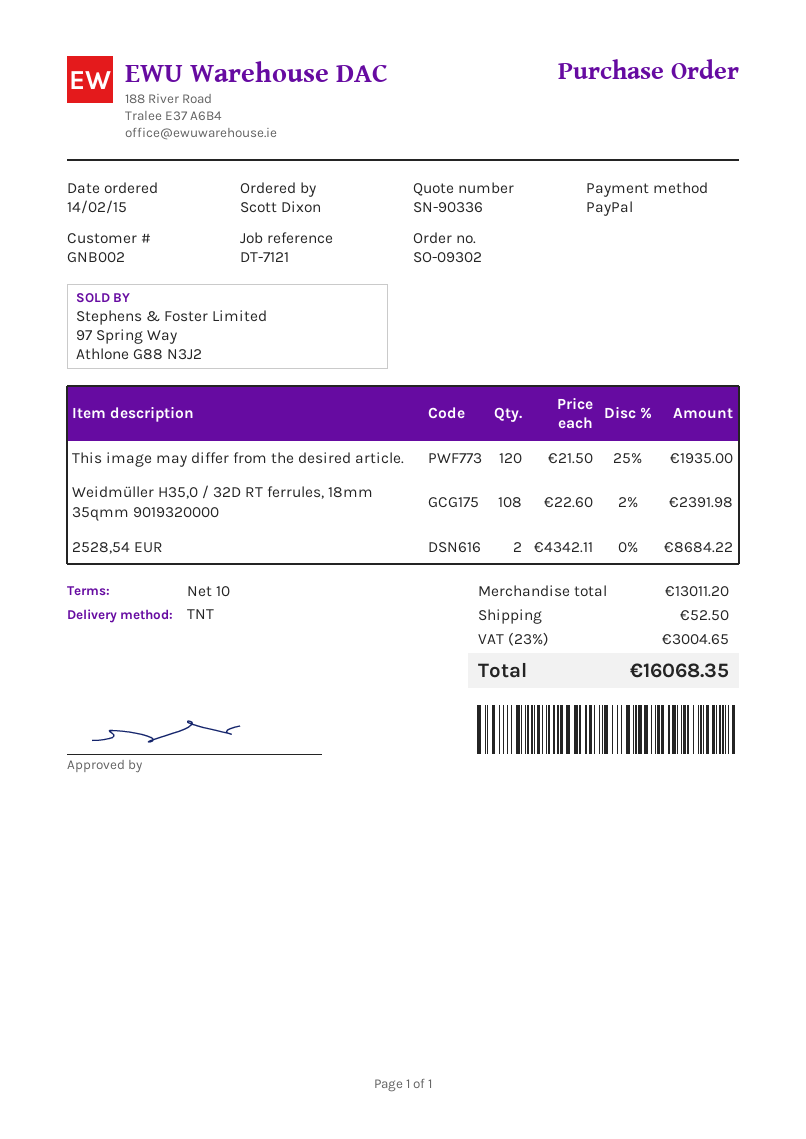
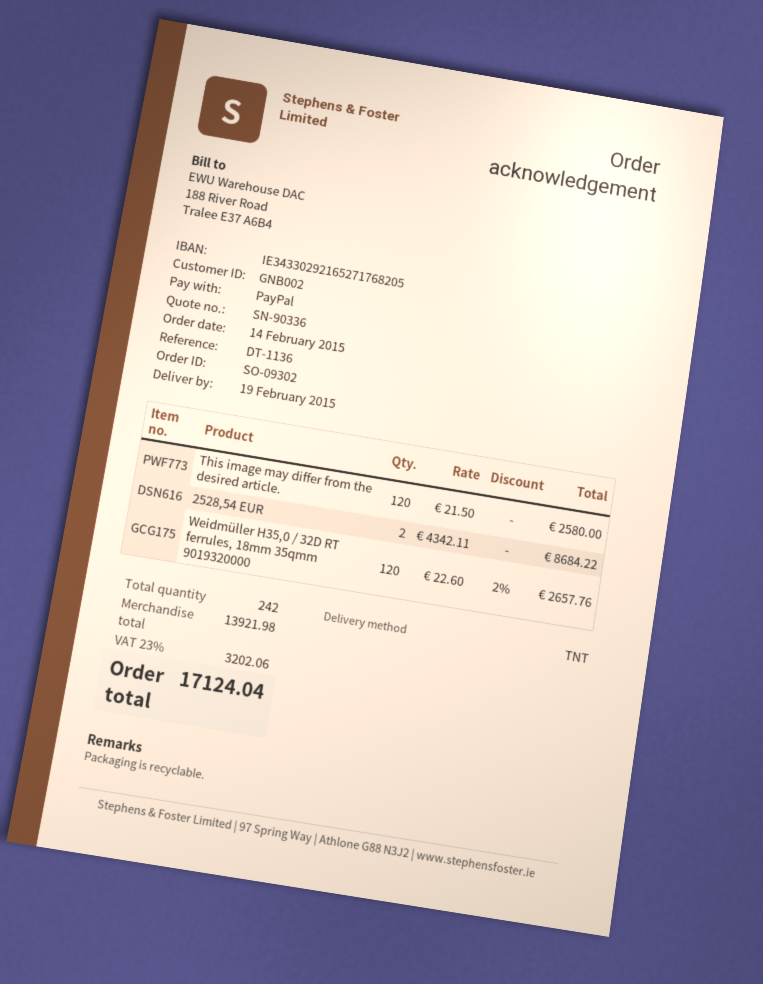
reference: DT-7121 -> DT-1136
This image may differ from the desired article.: 120 x 21.50 - 25% = 1935.00 -> 120 x 21.50 = 2580.00
Weidmüller H35,0 / 32D RT ferrules, 18mm 35qmm 9019320000: 108 x 22.60 - 2% = 2391.98 -> 120 x 22.60 - 2% = 2657.76
subtotal: 13011.20 -> 13921.98
shipping: 52.50 -> none
tax: 23% = 3004.65 -> 23% = 3202.06
total: 16068.35 -> 17124.04

